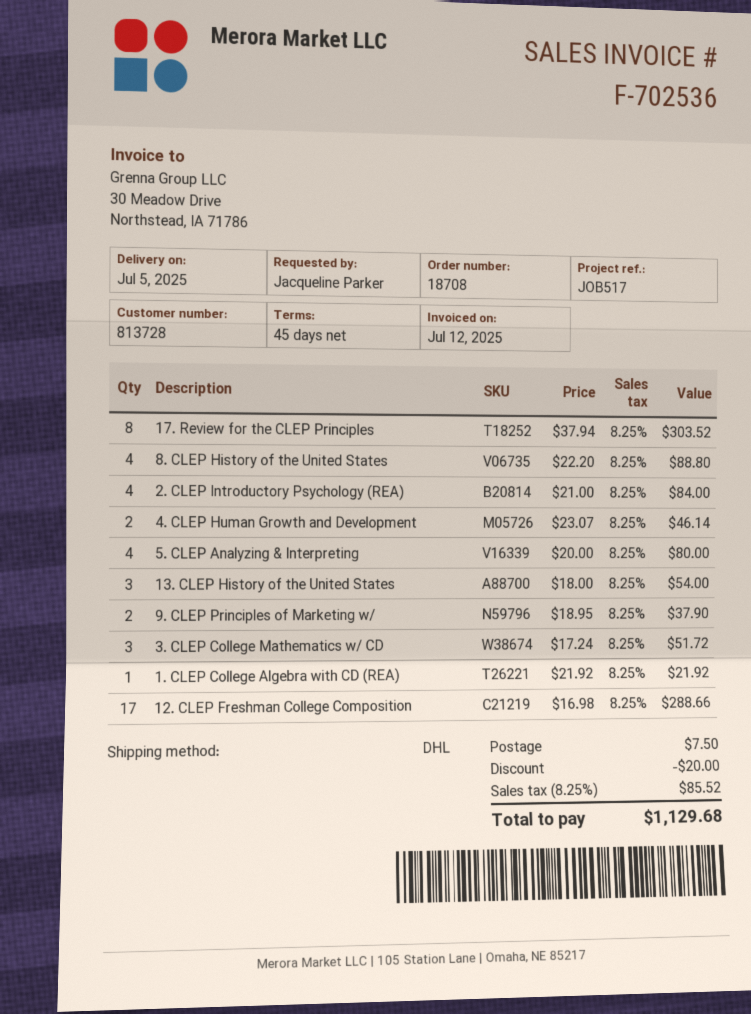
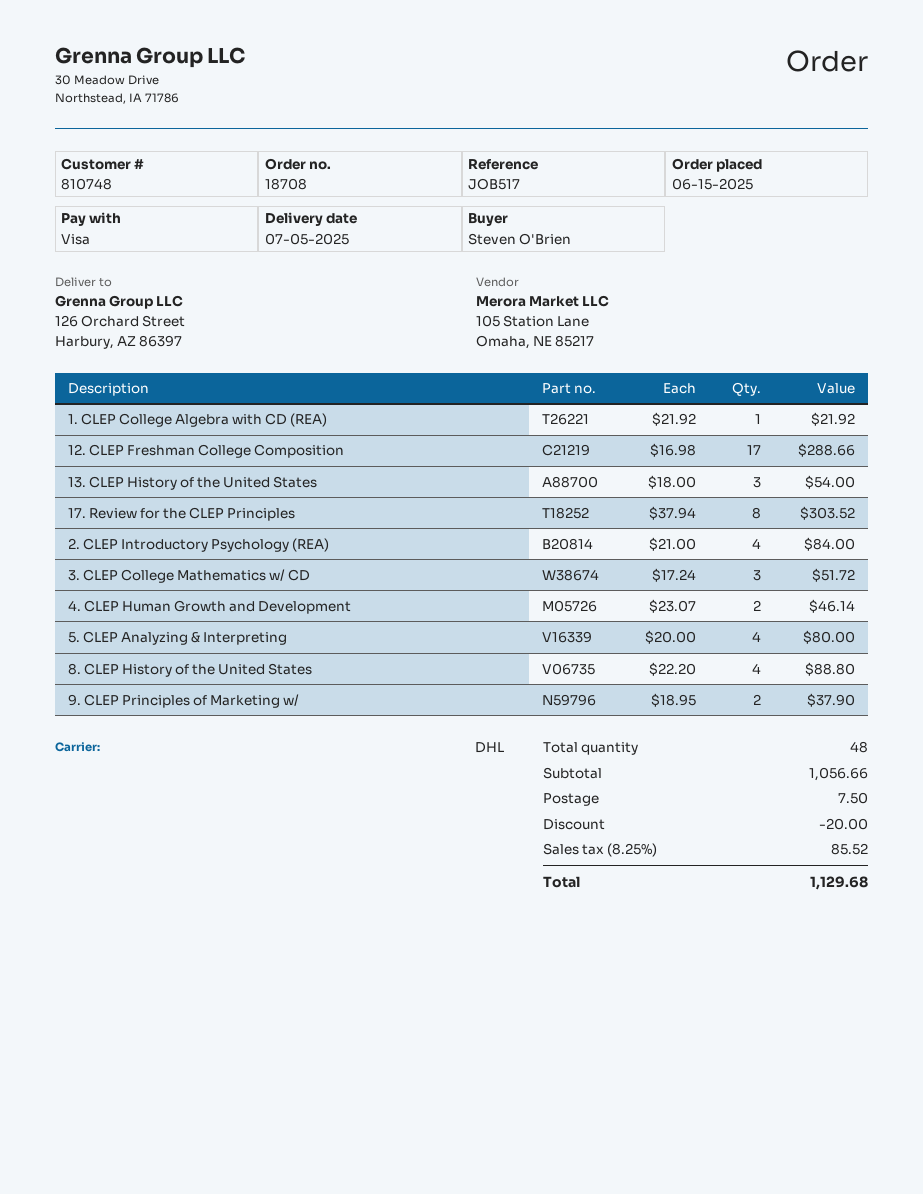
customer number: 813728 -> 810748
ordered by: Jacqueline Parker -> Steven O'Brien

